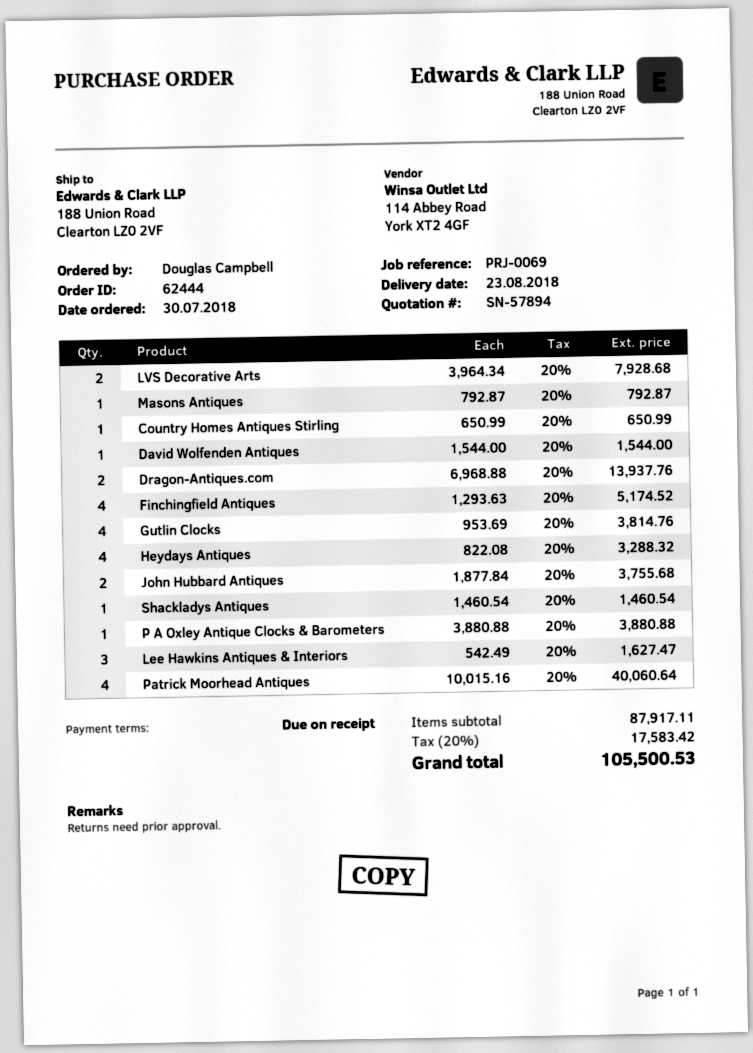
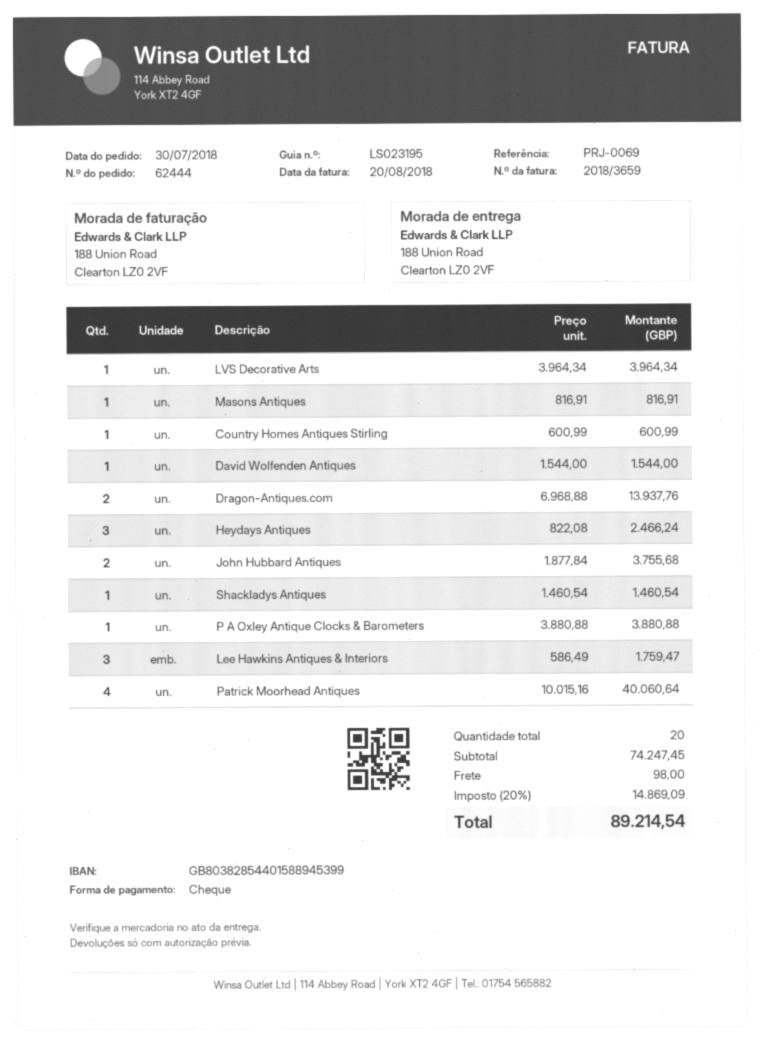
LVS Decorative Arts: 2 x 3964.34 = 7928.68 -> 1 x 3964.34 = 3964.34
Masons Antiques: 1 x 792.87 = 792.87 -> 1 x 816.91 = 816.91
Country Homes Antiques Stirling: 1 x 650.99 = 650.99 -> 1 x 600.99 = 600.99
Finchingfield Antiques: 4 x 1293.63 = 5174.52 -> none
Gutlin Clocks: 4 x 953.69 = 3814.76 -> none
Heydays Antiques: 4 x 822.08 = 3288.32 -> 3 x 822.08 = 2466.24
Lee Hawkins Antiques & Interiors: 3 x 542.49 = 1627.47 -> 3 x 586.49 = 1759.47
subtotal: 87917.11 -> 74247.45
shipping: none -> 98.00
tax: 20% = 17583.42 -> 20% = 14869.09
total: 105500.53 -> 89214.54

